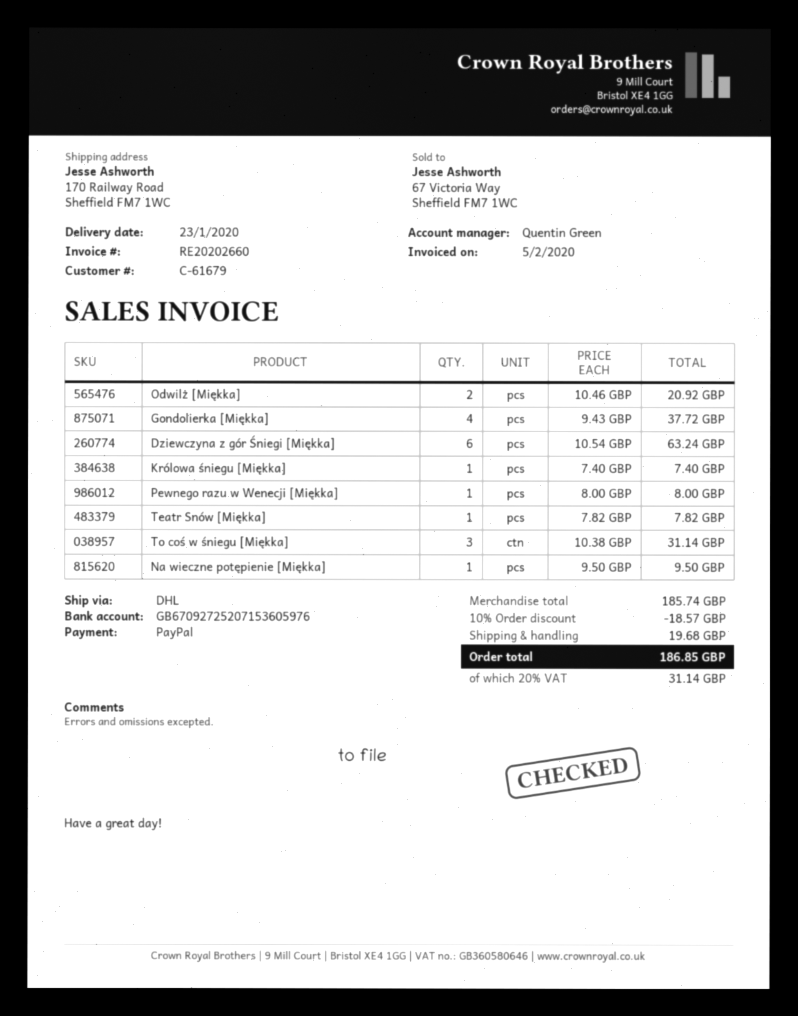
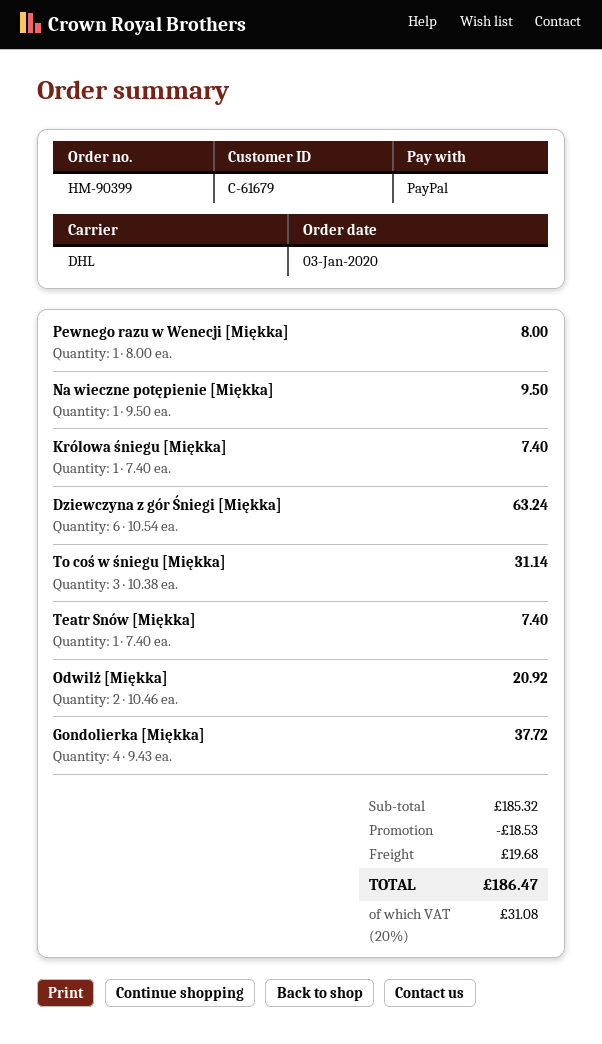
Teatr Snów [Miękka]: 1 x 7.82 = 7.82 -> 1 x 7.40 = 7.40
subtotal: 185.74 -> 185.32
discount: 18.57 -> 18.53
tax: 20% = 31.14 -> 20% = 31.08
total: 186.85 -> 186.47

